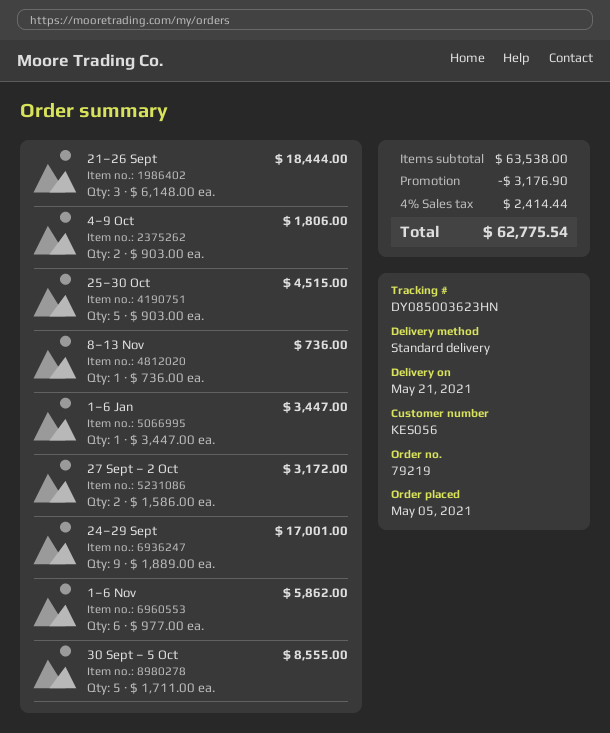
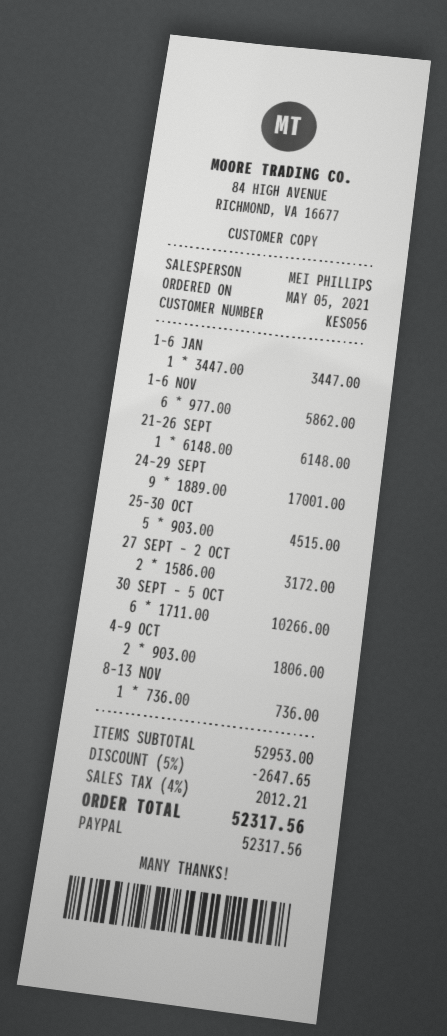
21–26 Sept: 3 x 6148.00 = 18444.00 -> 1 x 6148.00 = 6148.00
30 Sept – 5 Oct: 5 x 1711.00 = 8555.00 -> 6 x 1711.00 = 10266.00
subtotal: 63538.00 -> 52953.00
discount: 3176.90 -> 2647.65
tax: 4% = 2414.44 -> 4% = 2012.21
total: 62775.54 -> 52317.56

